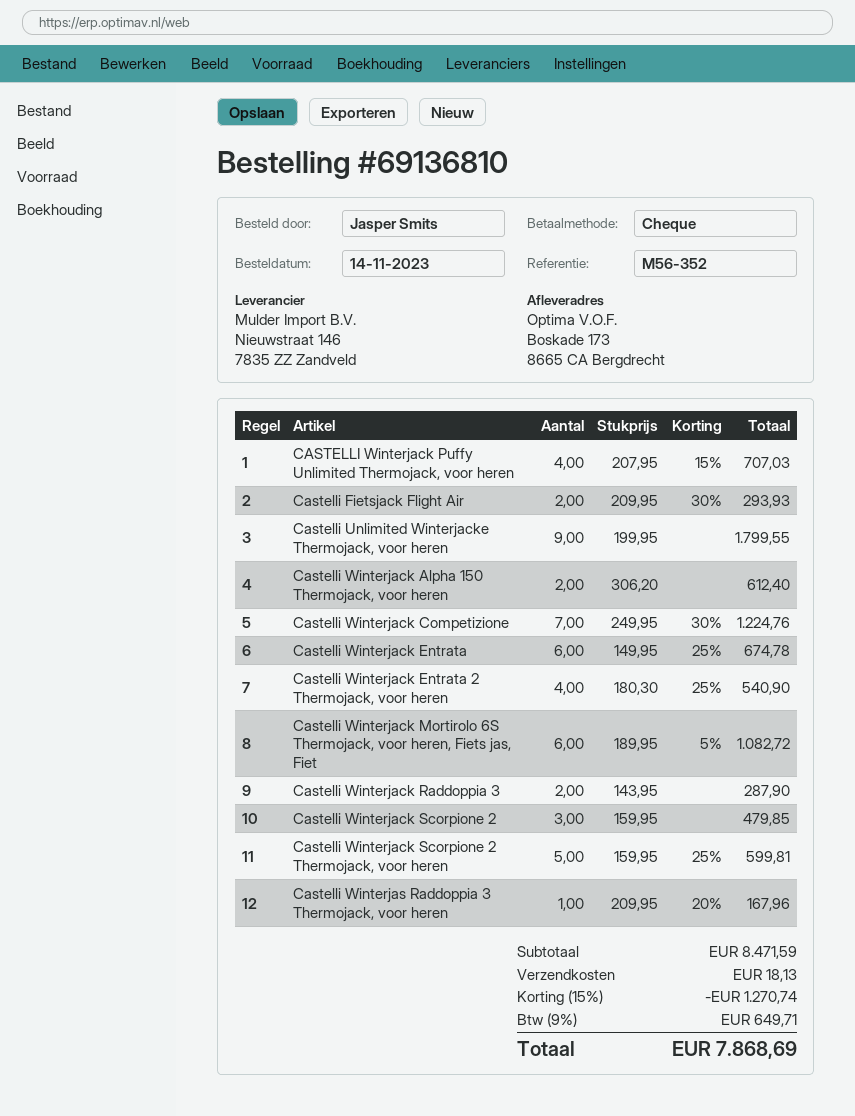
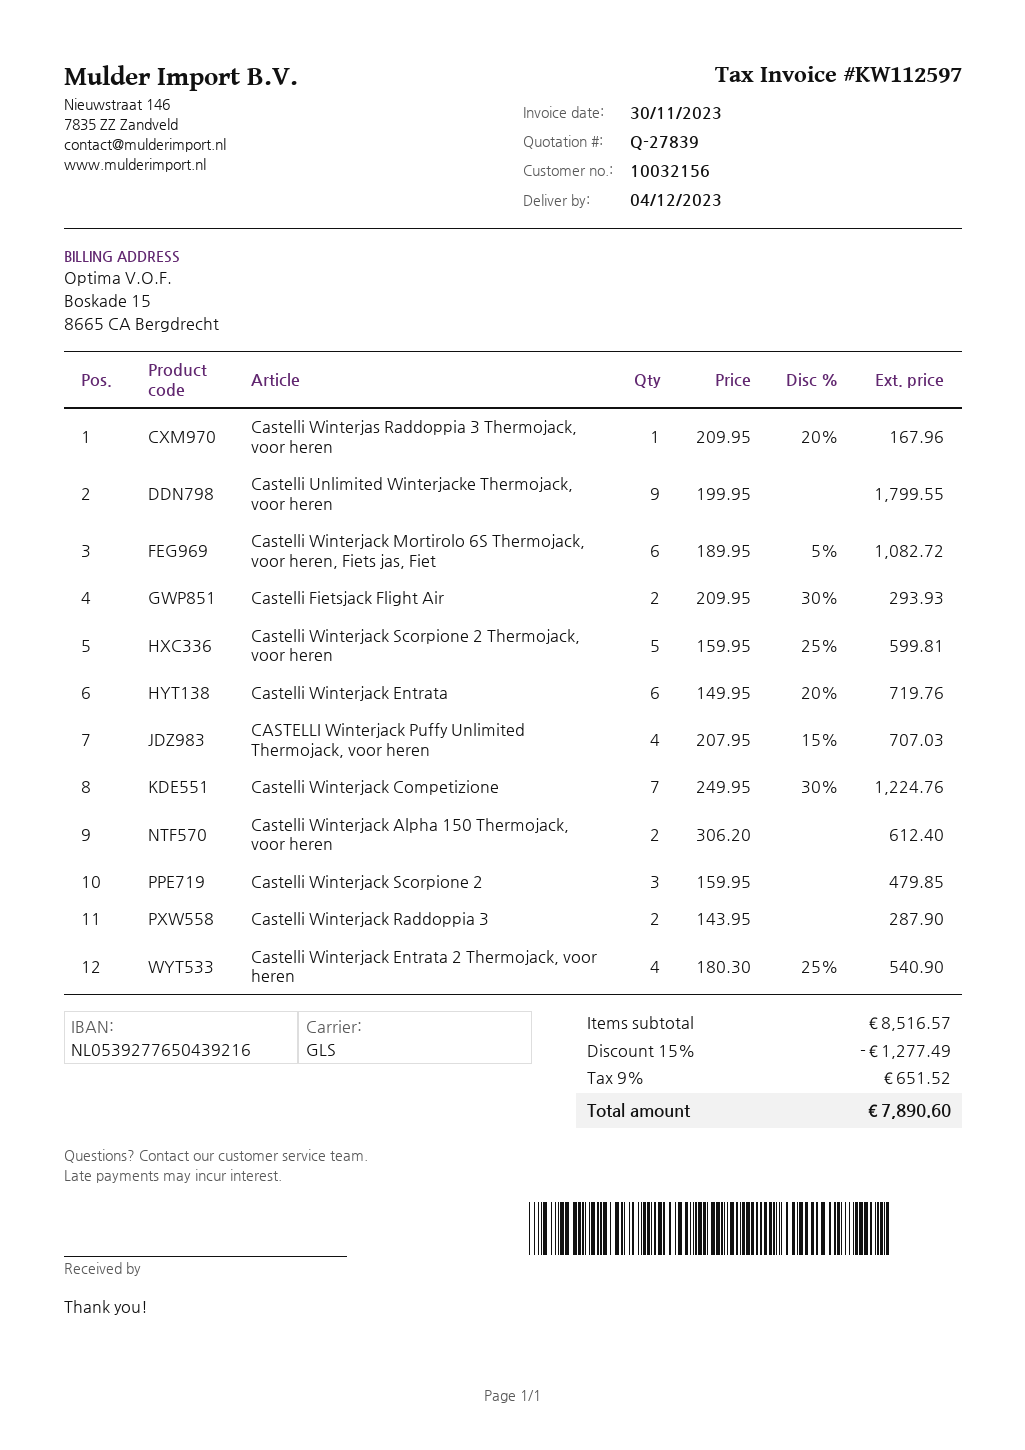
Castelli Winterjack Entrata: 6 x 149.95 - 25% = 674.78 -> 6 x 149.95 - 20% = 719.76
subtotal: 8471.59 -> 8516.57
discount: 15% = 1270.74 -> 15% = 1277.49
shipping: 18.13 -> none
tax: 9% = 649.71 -> 9% = 651.52
total: 7868.69 -> 7890.60

